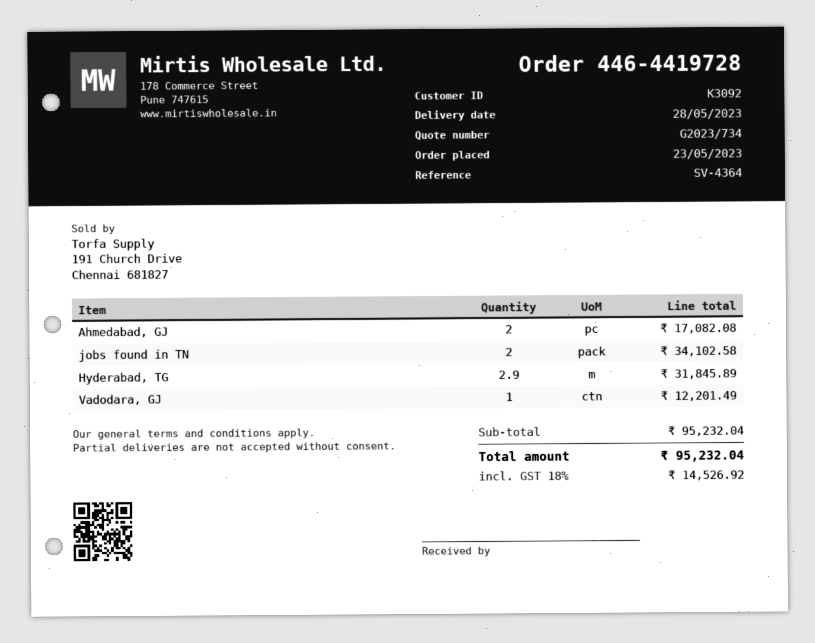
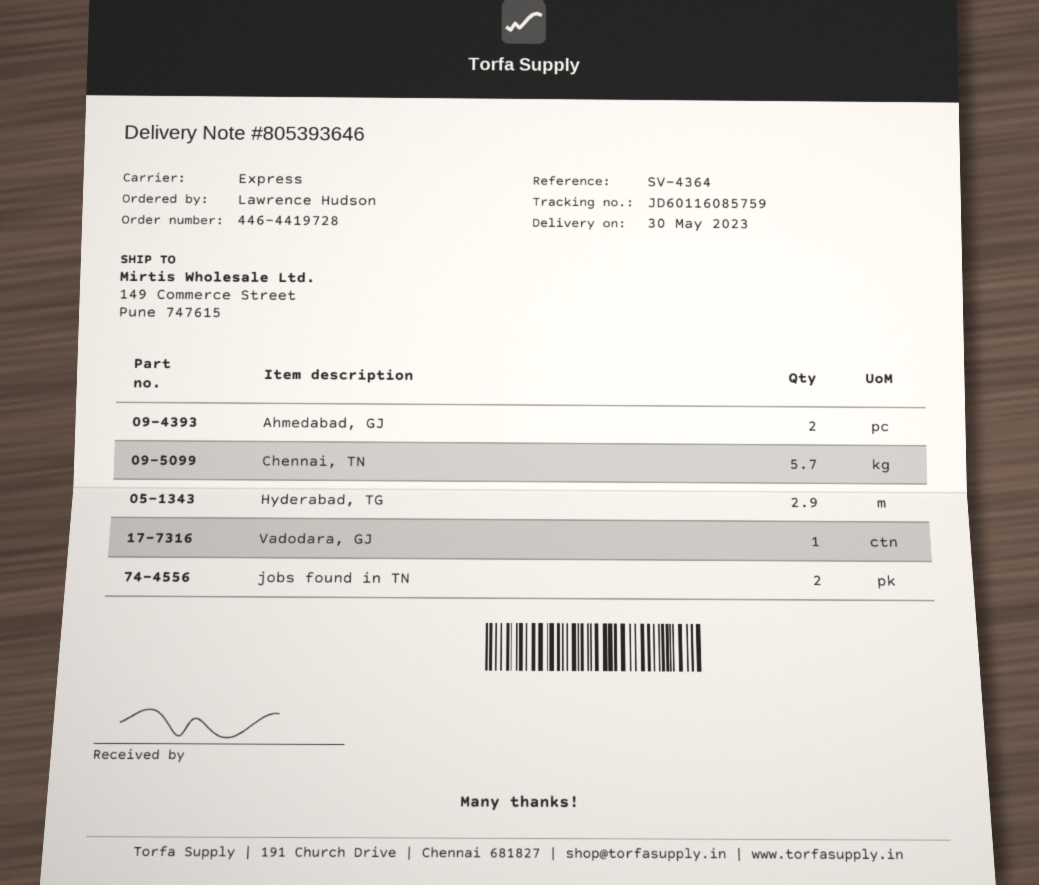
delivery date: 2023-05-28 -> 2023-05-30
Chennai, TN: none -> 5.7

